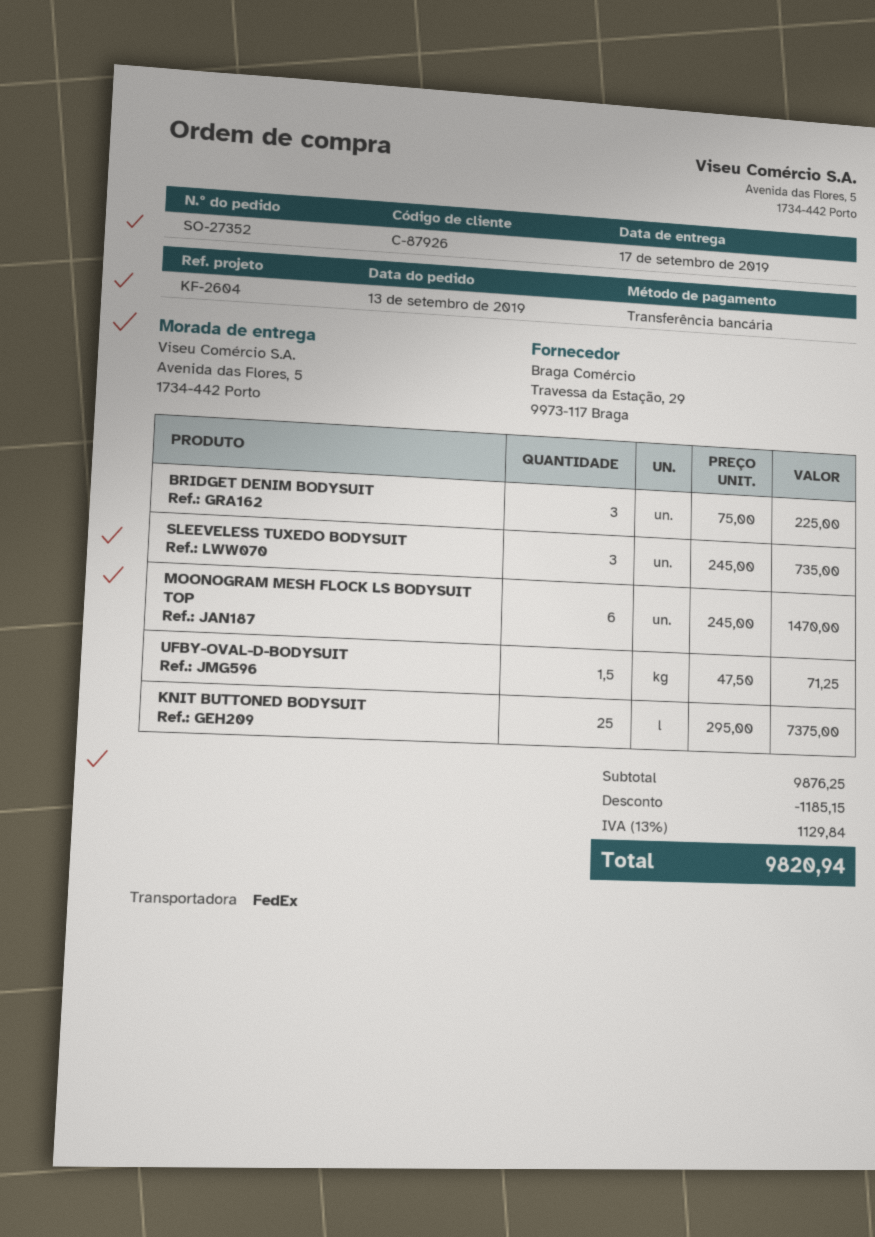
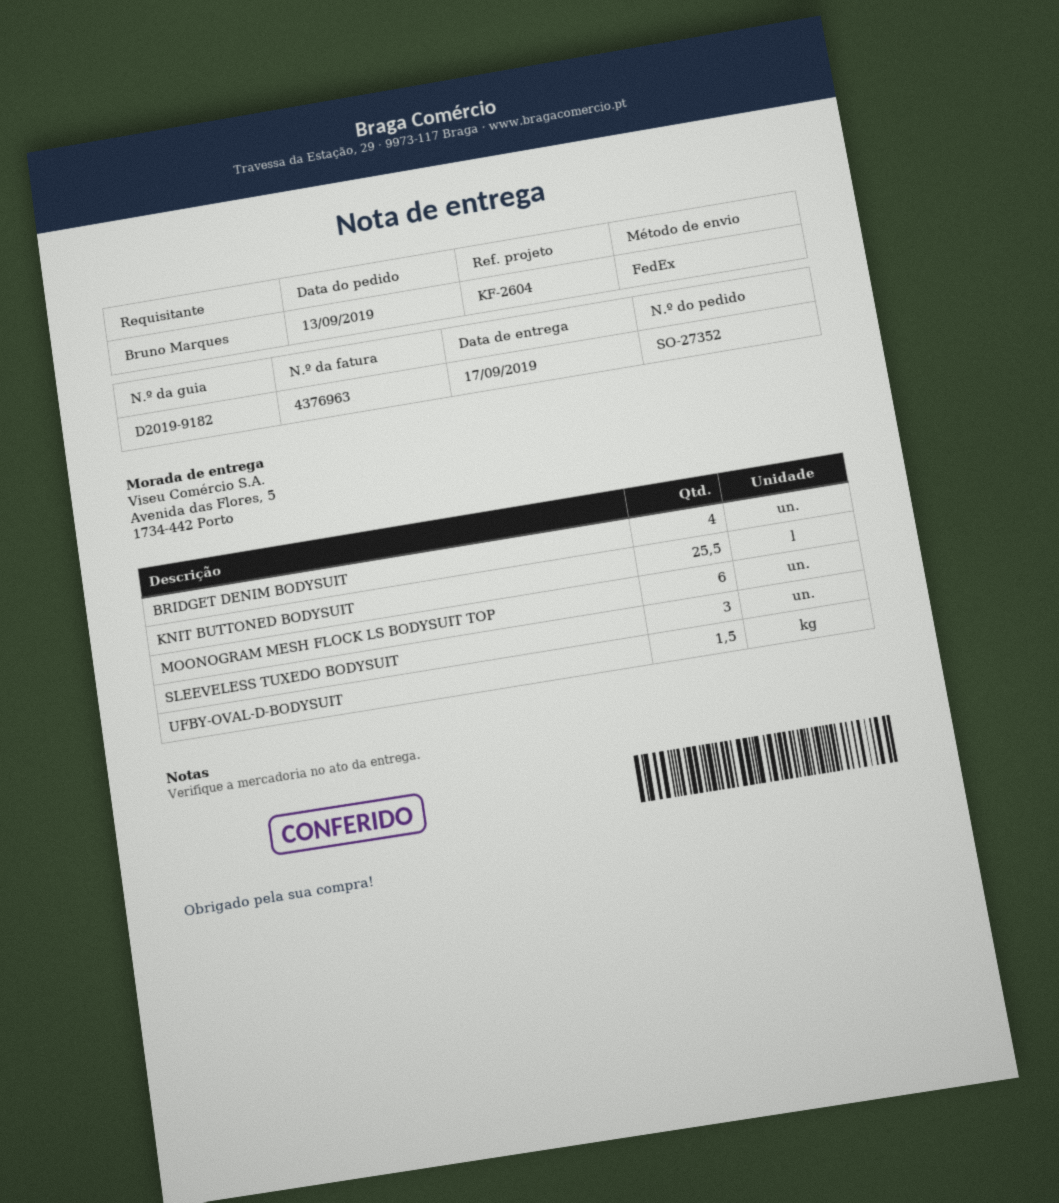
BRIDGET DENIM BODYSUIT: 3 -> 4
KNIT BUTTONED BODYSUIT: 25 -> 25.5

